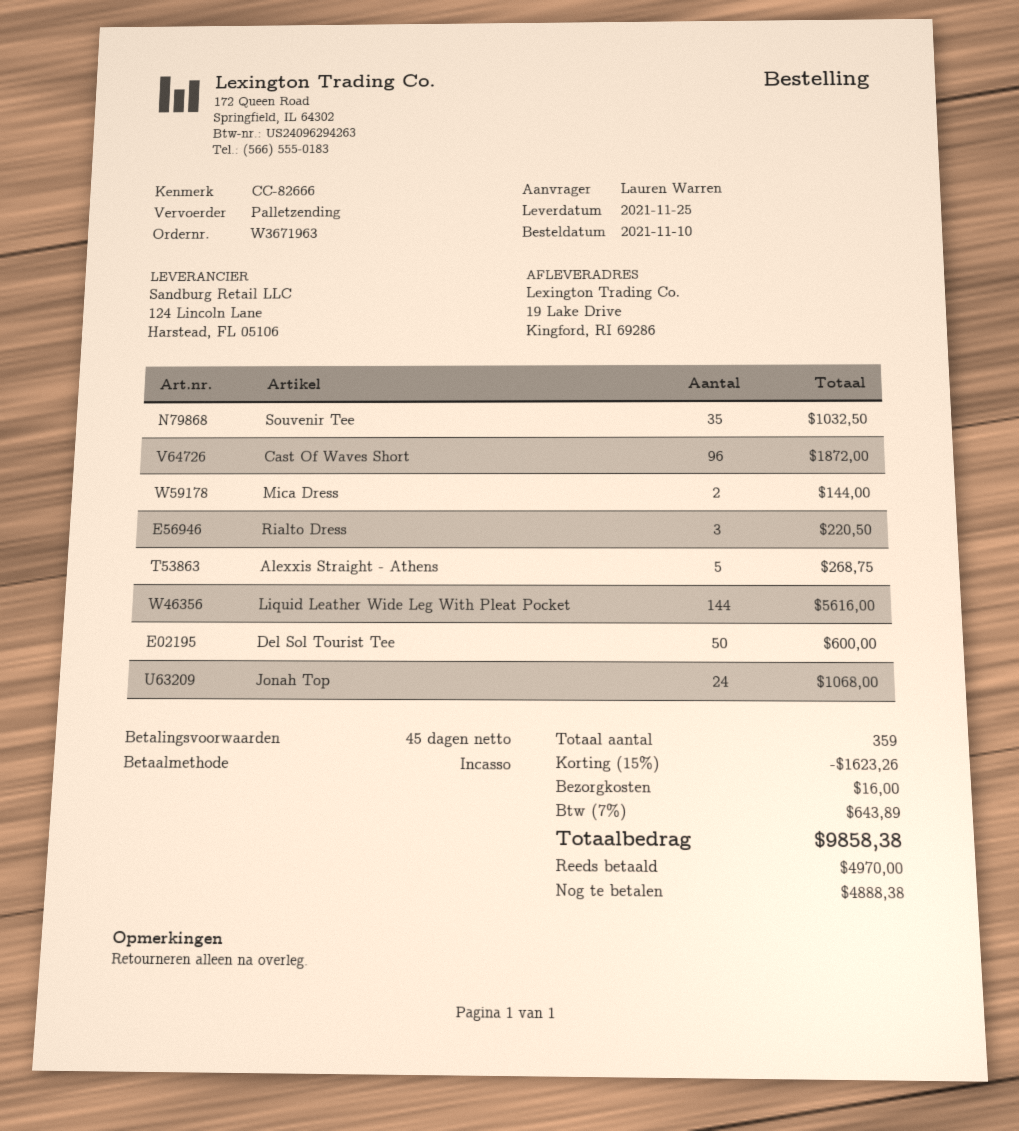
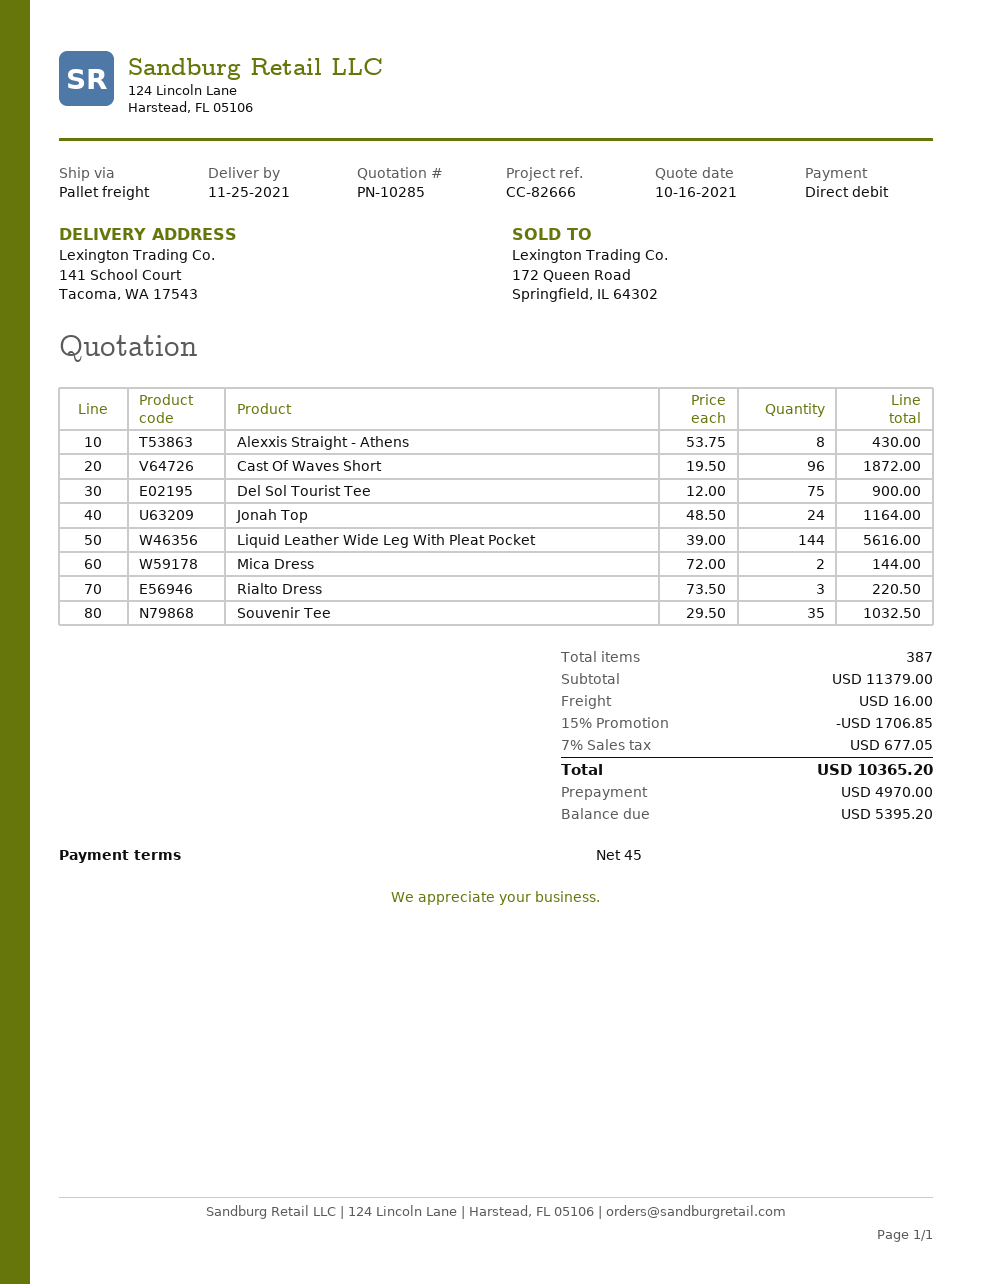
ship to: 19 Lake Drive, Kingford, RI 69286 -> 141 School Court, Tacoma, WA 17543
Alexxis Straight - Athens: 5 for 268.75 -> 8 for 430.00
Del Sol Tourist Tee: 50 for 600.00 -> 75 for 900.00
Jonah Top: 24 for 1068.00 -> 24 for 1164.00
total quantity: 359 -> 387
discount: 15% = 1623.26 -> 15% = 1706.85
tax: 7% = 643.89 -> 7% = 677.05
total: 9858.38 -> 10365.20
balance: 4888.38 -> 5395.20

